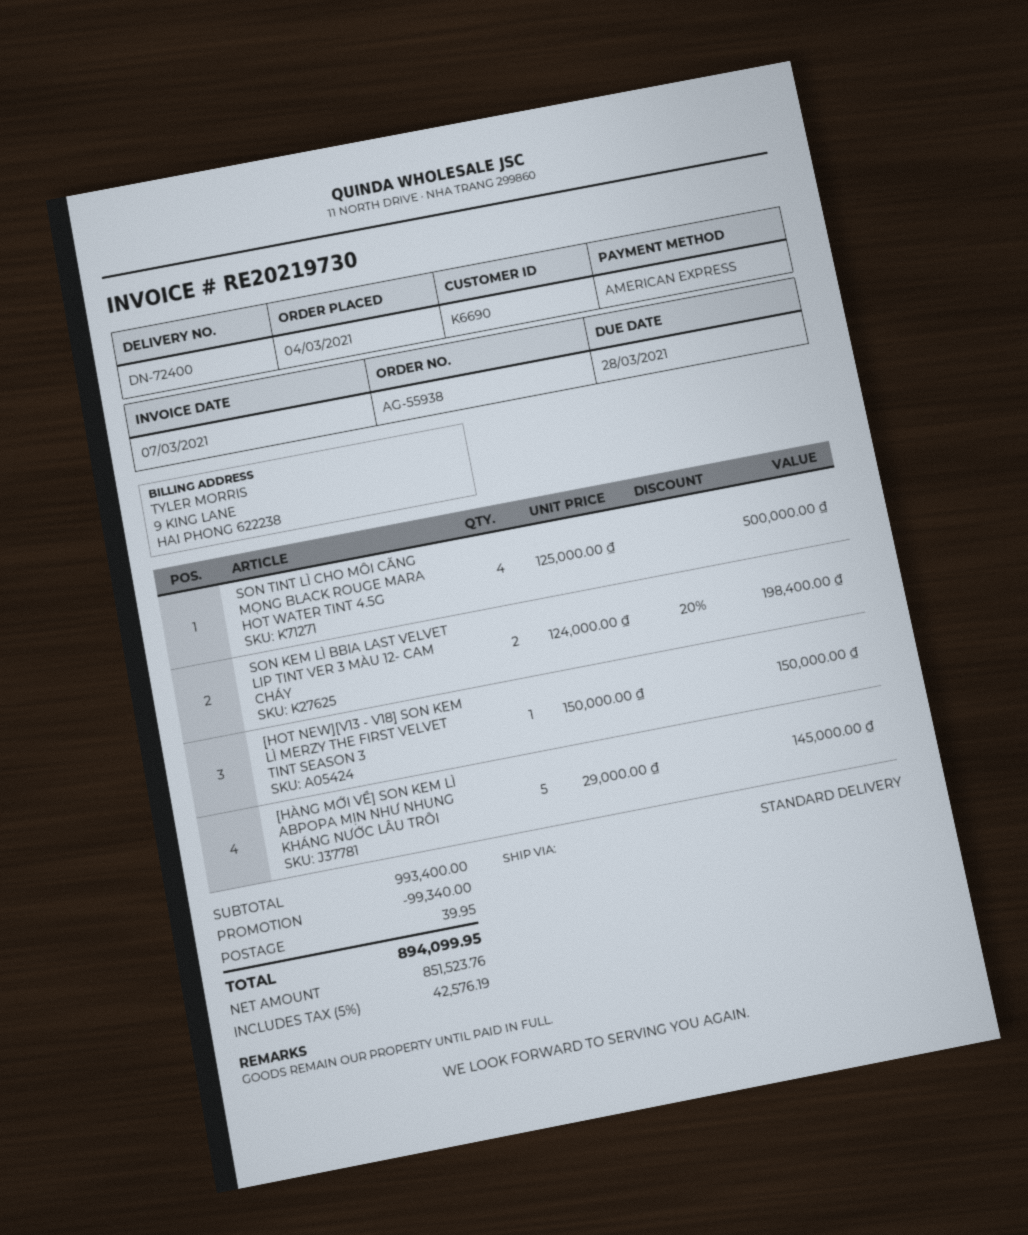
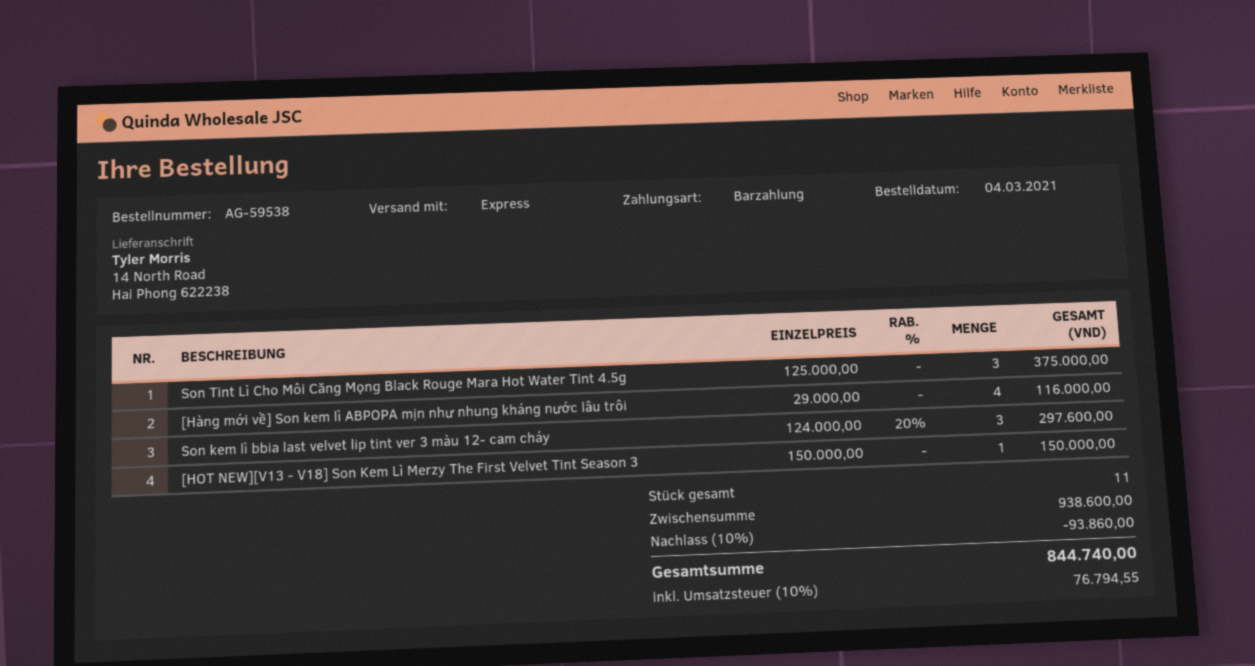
order number: AG-55938 -> AG-59538
payment method: American Express -> cash
shipping method: standard -> express
SON TINT LÌ CHO MÔI CĂNG MỌNG BLACK ROUGE MARA HOT WATER TINT 4.5G: 4 x 125000.00 = 500000.00 -> 3 x 125000.00 = 375000.00
SON KEM LÌ BBIA LAST VELVET LIP TINT VER 3 MÀU 12- CAM CHÁY: 2 x 124000.00 - 20% = 198400.00 -> 3 x 124000.00 - 20% = 297600.00
[HÀNG MỚI VỀ] SON KEM LÌ ABPOPA MỊN NHƯ NHUNG KHÁNG NƯỚC LÂU TRÔI: 5 x 29000.00 = 145000.00 -> 4 x 29000.00 = 116000.00
subtotal: 993400.00 -> 938600.00
discount: 99340.00 -> 93860.00
shipping: 39.95 -> none
tax: 5% = 42576.19 -> 10% = 76794.55
total: 894099.95 -> 844740.00

